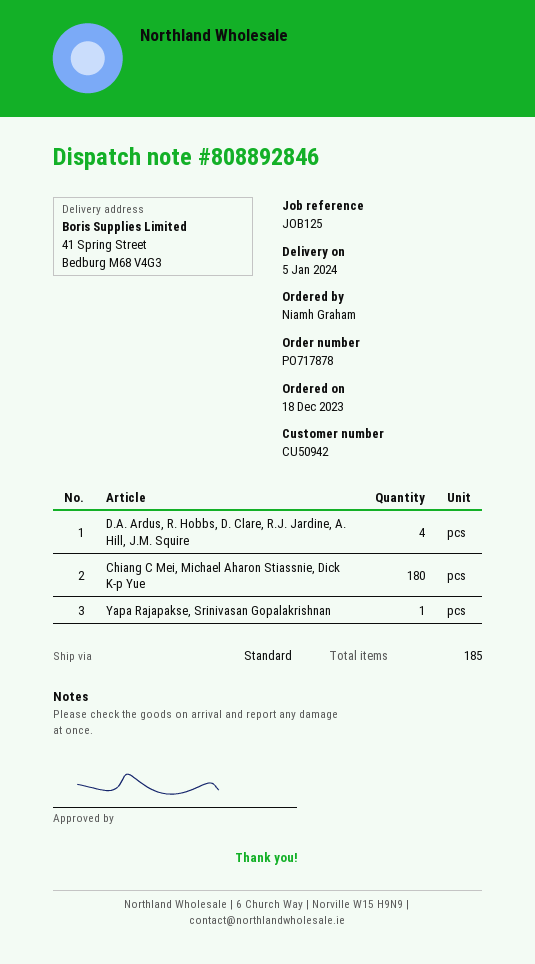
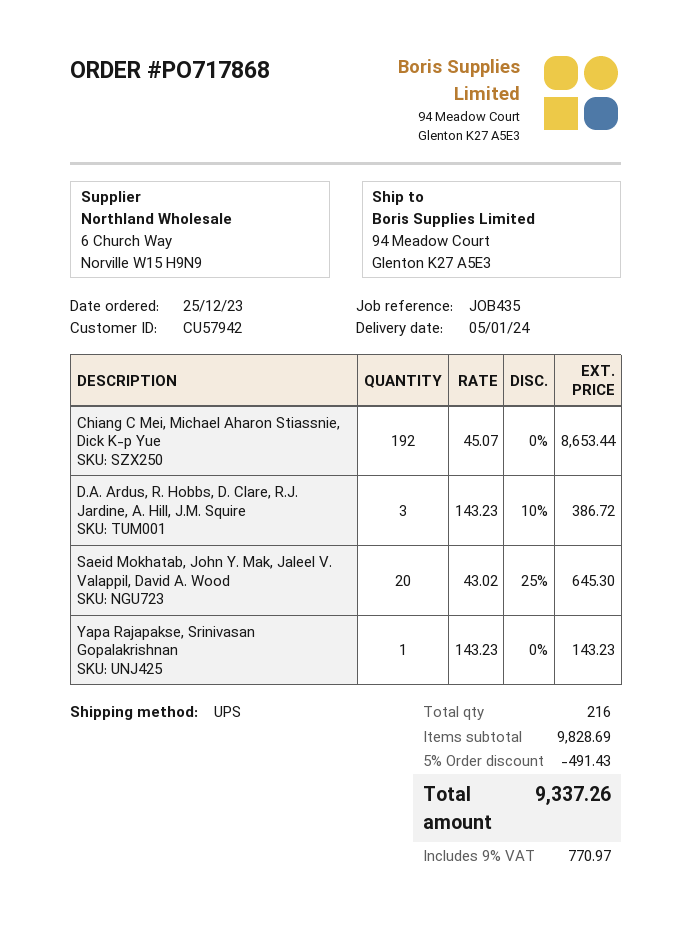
order number: PO717878 -> PO717868
order date: 2023-12-18 -> 2023-12-25
customer number: CU50942 -> CU57942
reference: JOB125 -> JOB435
shipping method: standard -> UPS
ship to: 41 Spring Street, Bedburg M68 V4G3 -> 94 Meadow Court, Glenton K27 A5E3
D.A. Ardus, R. Hobbs, D. Clare, R.J. Jardine, A. Hill, J.M. Squire: 4 -> 3
Chiang C Mei, Michael Aharon Stiassnie, Dick K-p Yue: 180 -> 192
Saeid Mokhatab, John Y. Mak, Jaleel V. Valappil, David A. Wood: none -> 20
total quantity: 185 -> 216

